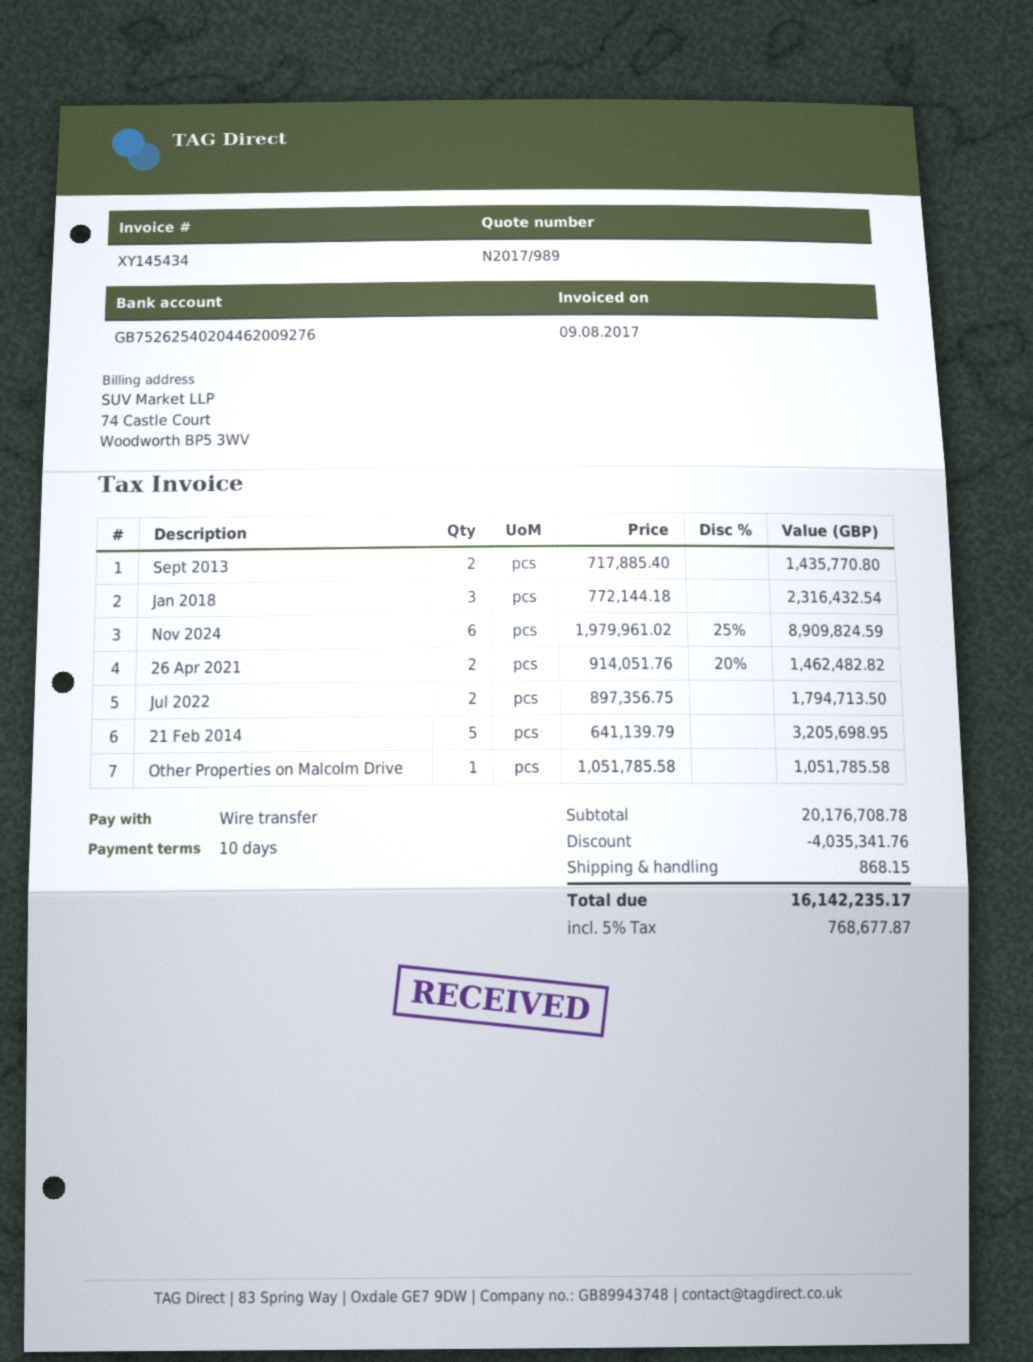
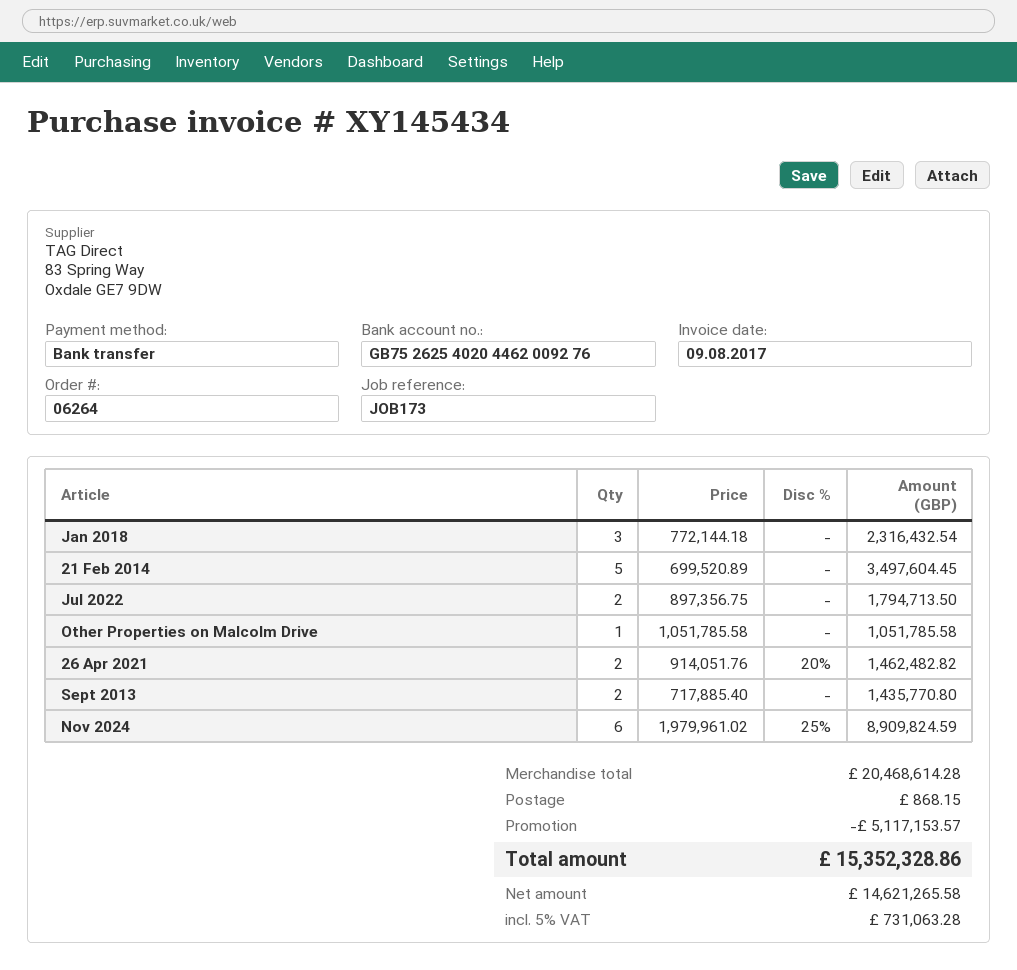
21 Feb 2014: 5 x 641139.79 = 3205698.95 -> 5 x 699520.89 = 3497604.45
subtotal: 20176708.78 -> 20468614.28
discount: 4035341.76 -> 5117153.57
tax: 5% = 768677.87 -> 5% = 731063.28
total: 16142235.17 -> 15352328.86

